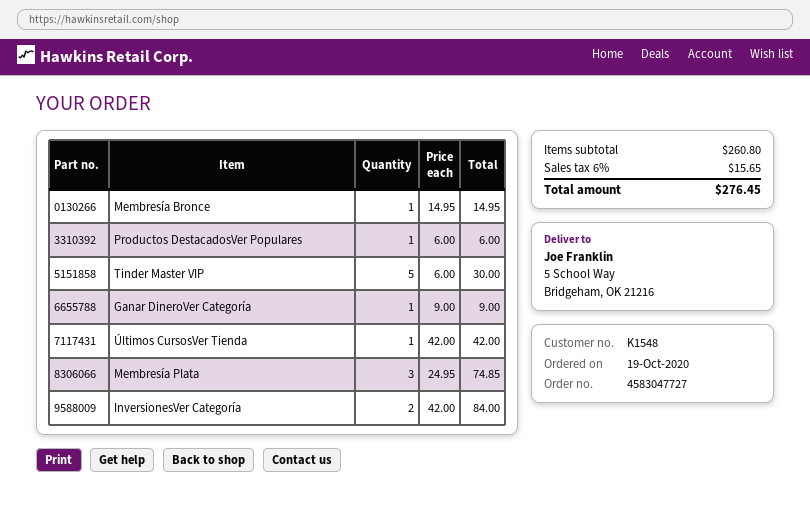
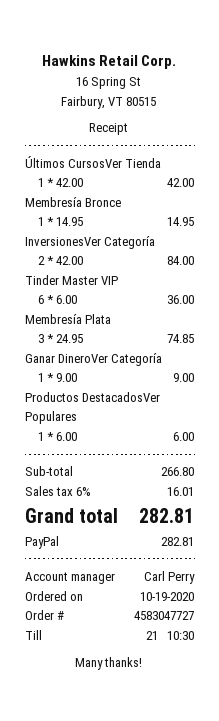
Tinder Master VIP: 5 x 6.00 = 30.00 -> 6 x 6.00 = 36.00
subtotal: 260.80 -> 266.80
tax: 6% = 15.65 -> 6% = 16.01
total: 276.45 -> 282.81

